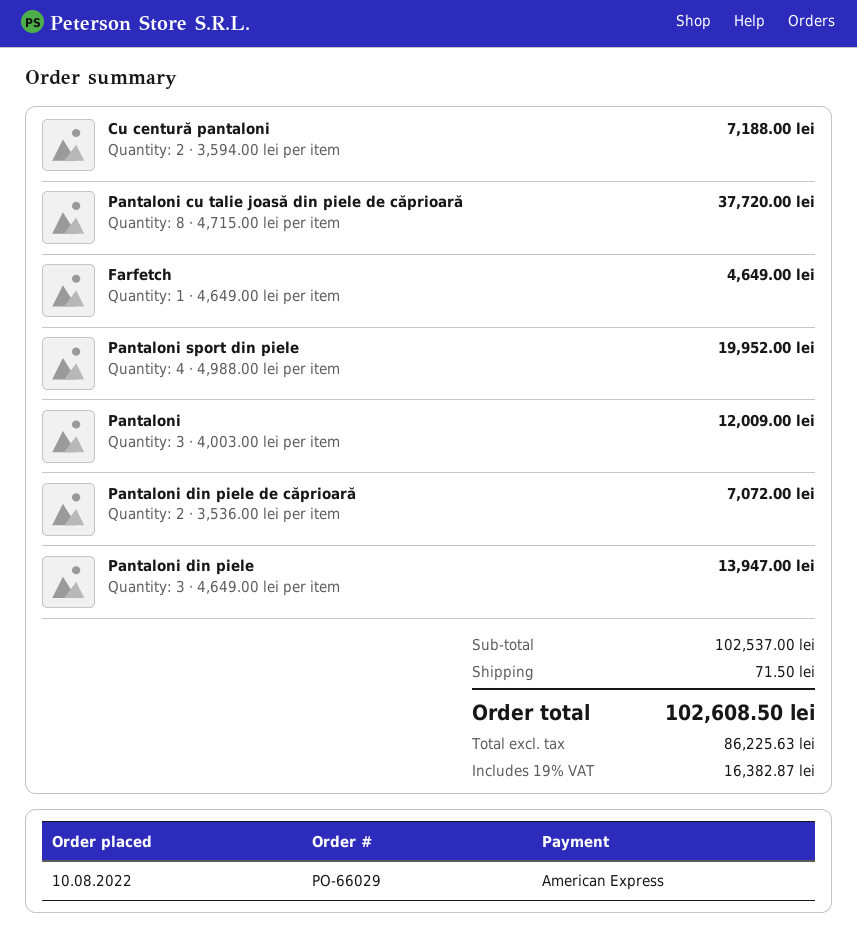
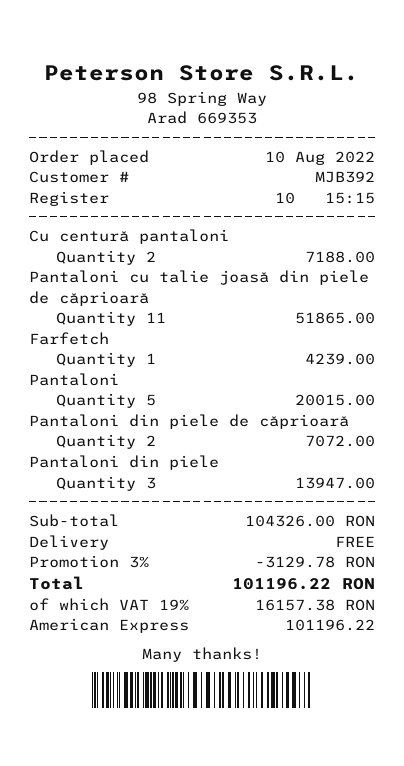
Pantaloni cu talie joasă din piele de căprioară: 8 for 37720.00 -> 11 for 51865.00
Farfetch: 1 for 4649.00 -> 1 for 4239.00
Pantaloni sport din piele: 4 for 19952.00 -> none
Pantaloni: 3 for 12009.00 -> 5 for 20015.00
subtotal: 102537.00 -> 104326.00
discount: none -> 3% = 3129.78
shipping: 71.50 -> 0.00
tax: 19% = 16382.87 -> 19% = 16157.38
total: 102608.50 -> 101196.22

